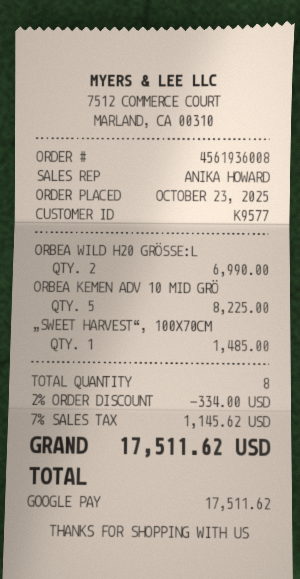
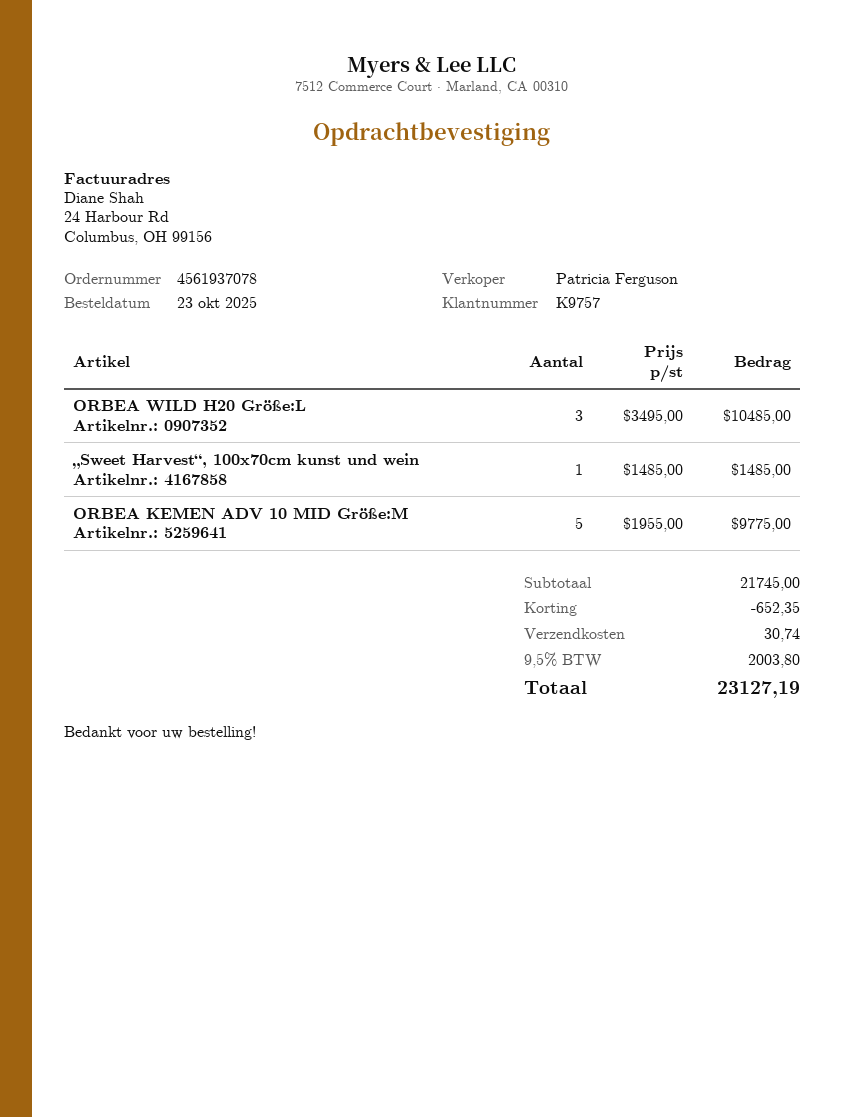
order number: 4561936008 -> 4561937078
customer number: K9577 -> K9757
sales rep: ANIKA HOWARD -> Patricia Ferguson
ORBEA WILD H20 GRÖSSE:L: 2 for 6990.00 -> 3 for 10485.00
ORBEA KEMEN ADV 10 MID GRÖ: 5 for 8225.00 -> 5 for 9775.00
discount: 334.00 -> 652.35
shipping: none -> 30.74
tax: 7% = 1145.62 -> 9.5% = 2003.80
total: 17511.62 -> 23127.19

